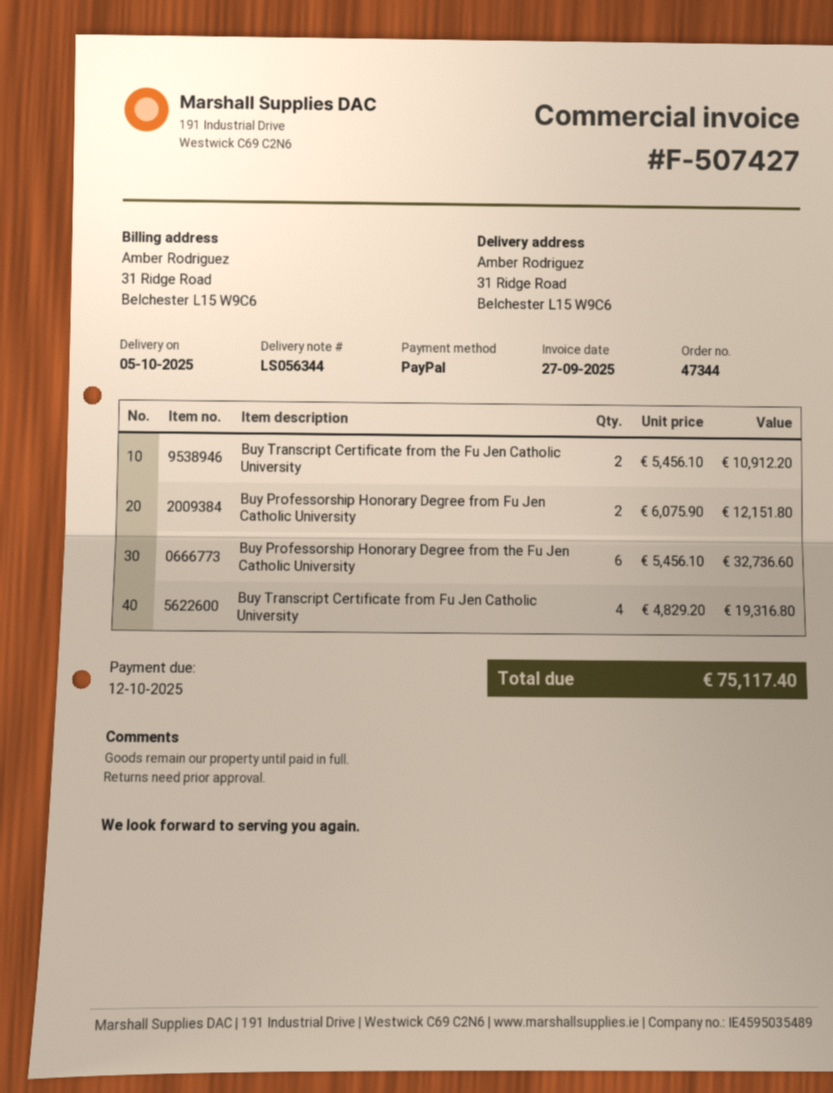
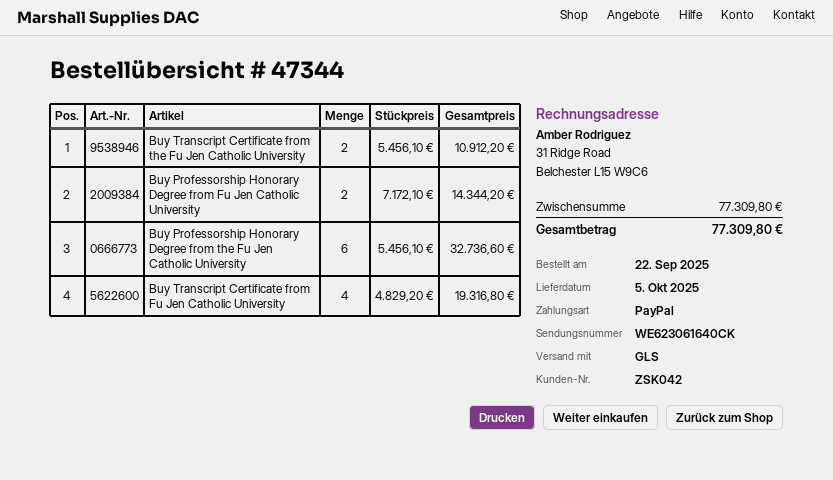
Buy Professorship Honorary Degree from Fu Jen Catholic University: 2 x 6075.90 = 12151.80 -> 2 x 7172.10 = 14344.20
total: 75117.40 -> 77309.80

